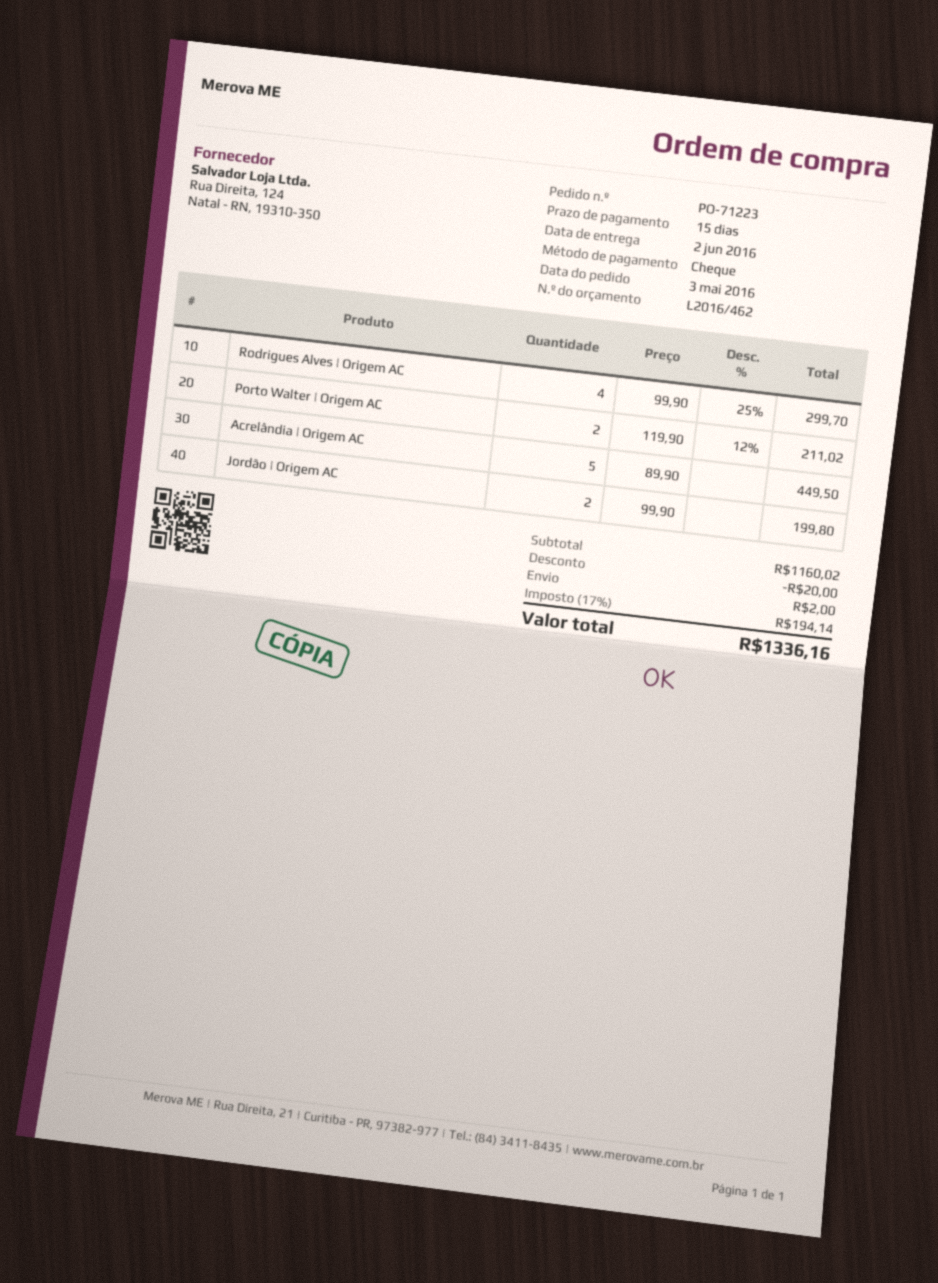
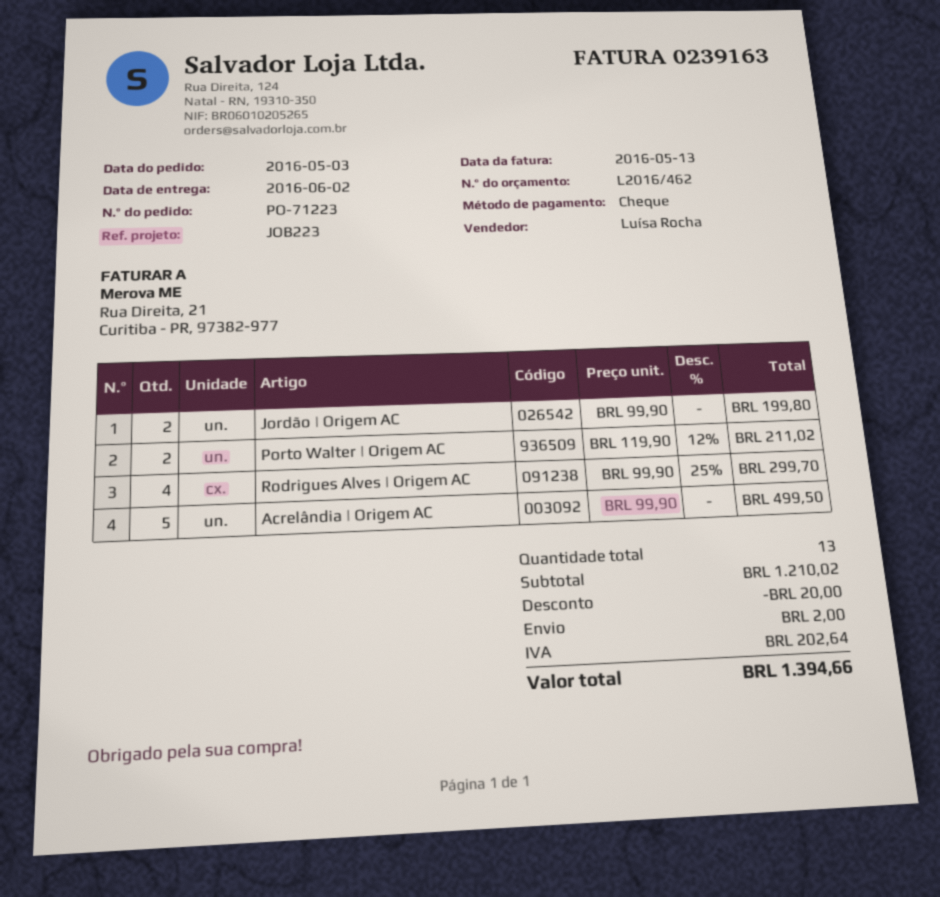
Acrelândia | Origem AC: 5 x 89.90 = 449.50 -> 5 x 99.90 = 499.50
subtotal: 1160.02 -> 1210.02
tax: 194.14 -> 202.64
total: 1336.16 -> 1394.66

